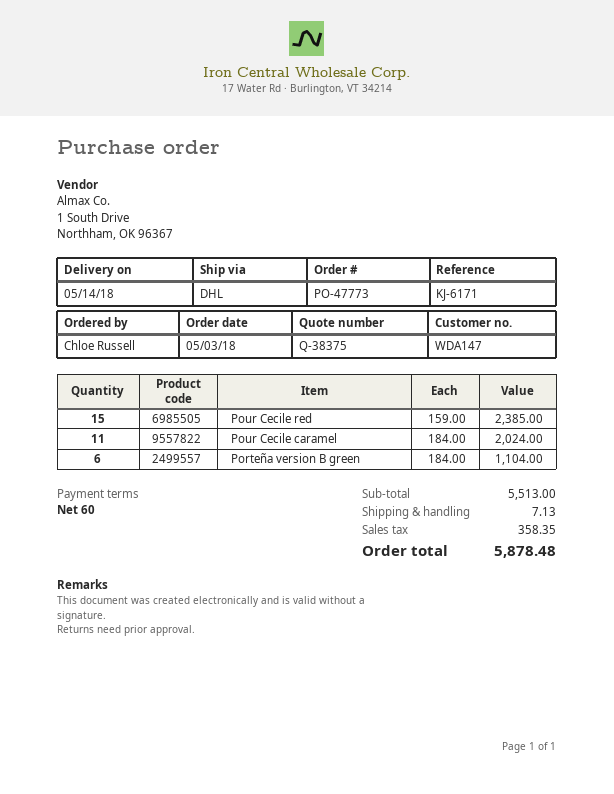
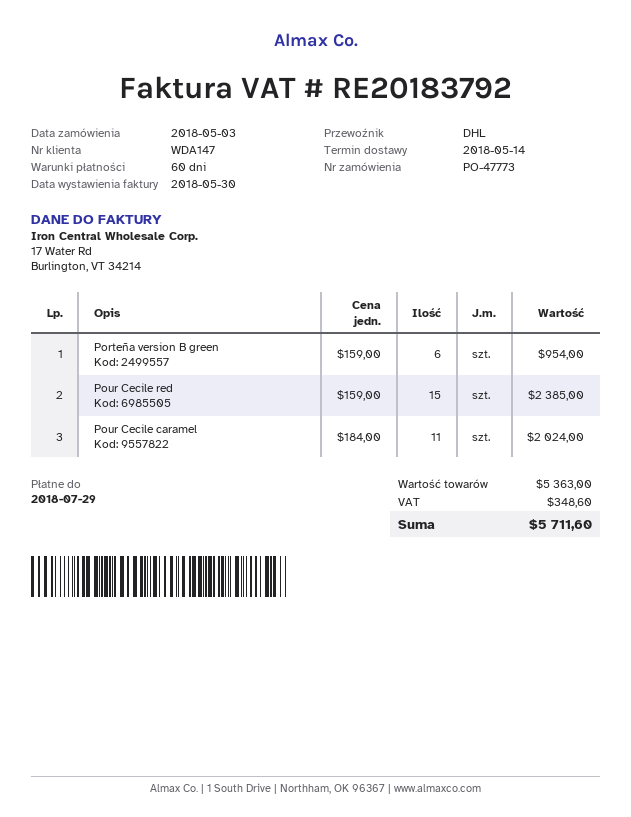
Porteña version B green: 6 x 184.00 = 1104.00 -> 6 x 159.00 = 954.00
subtotal: 5513.00 -> 5363.00
shipping: 7.13 -> none
tax: 358.35 -> 348.60
total: 5878.48 -> 5711.60

